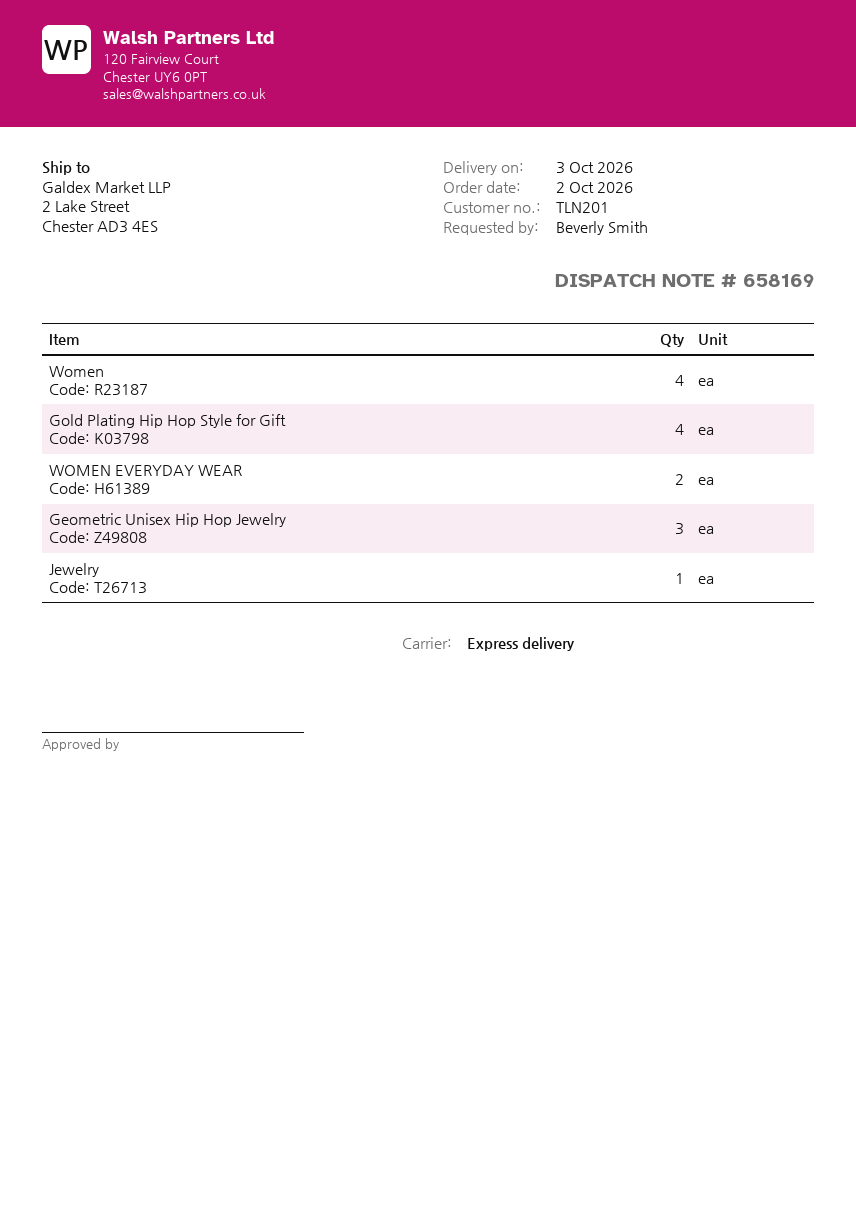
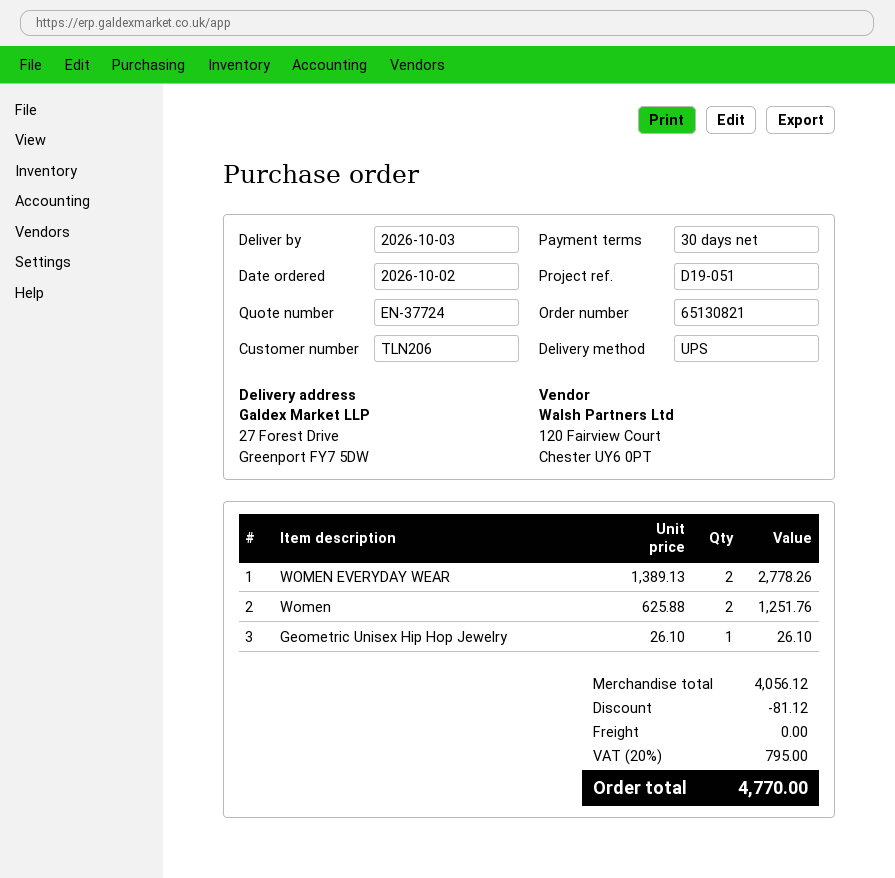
customer number: TLN201 -> TLN206
shipping method: express -> UPS
ship to: 2 Lake Street, Chester AD3 4ES -> 27 Forest Drive, Greenport FY7 5DW
Women: 4 -> 2
Gold Plating Hip Hop Style for Gift: 4 -> none
Geometric Unisex Hip Hop Jewelry: 3 -> 1
Jewelry: 1 -> none

